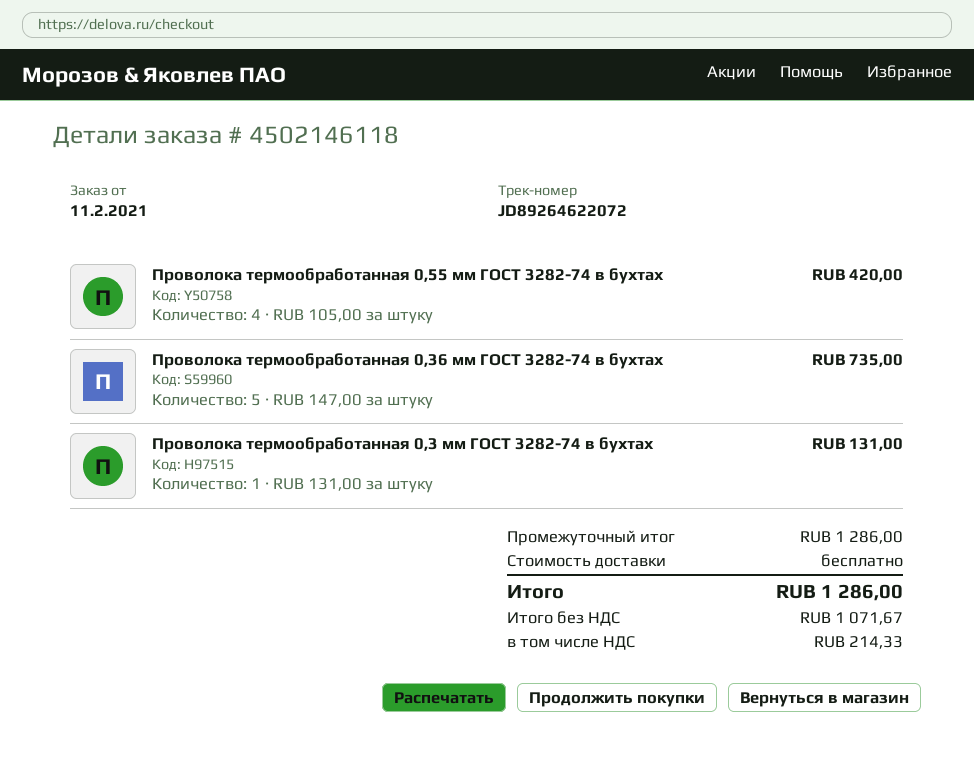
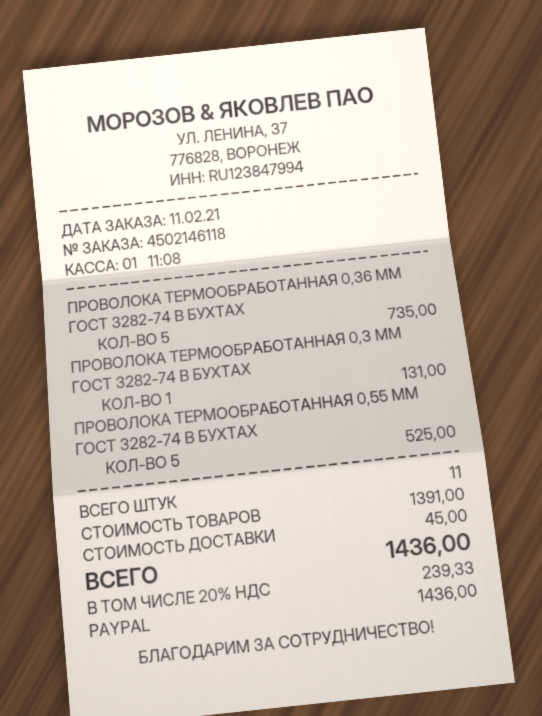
Проволока термообработанная 0,55 мм ГОСТ 3282-74 в бухтах: 4 for 420.00 -> 5 for 525.00
subtotal: 1286.00 -> 1391.00
shipping: 0.00 -> 45.00
tax: 214.33 -> 239.33
total: 1286.00 -> 1436.00

